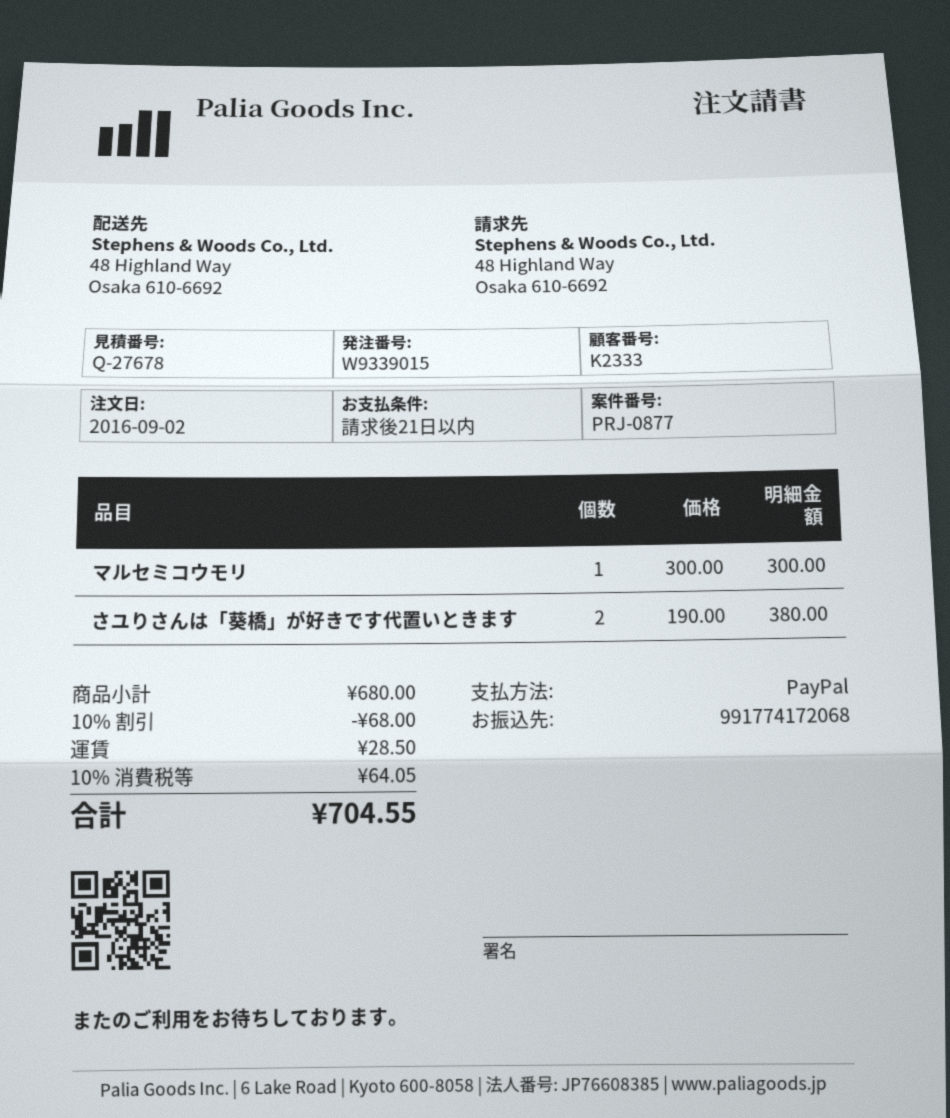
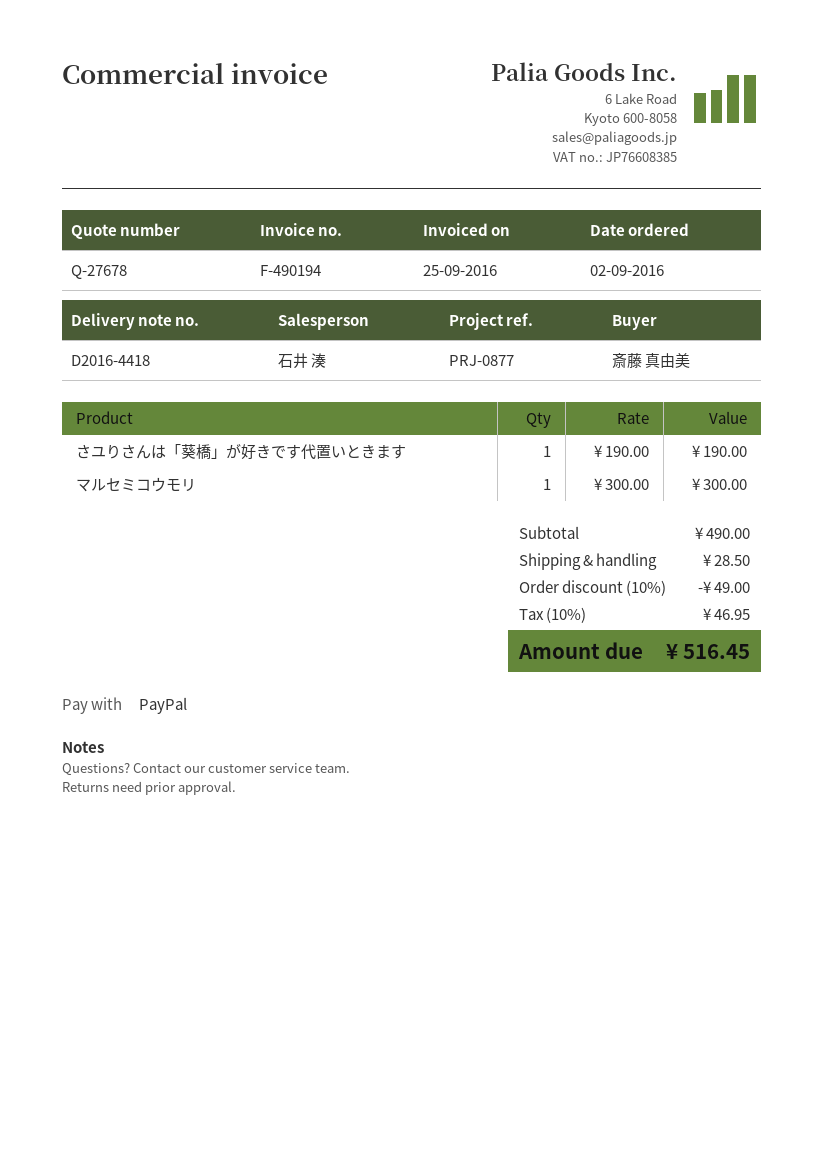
さユりさんは「葵橋」が好きです代置いときます: 2 x 190.00 = 380.00 -> 1 x 190.00 = 190.00
subtotal: 680.00 -> 490.00
discount: 10% = 68.00 -> 10% = 49.00
tax: 10% = 64.05 -> 10% = 46.95
total: 704.55 -> 516.45

